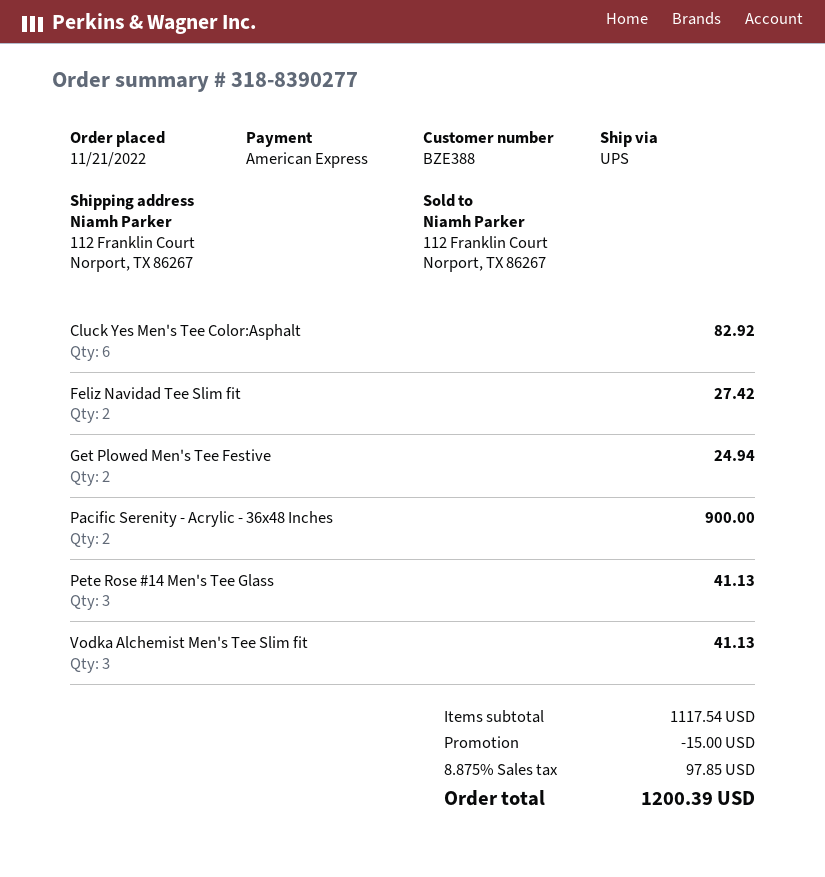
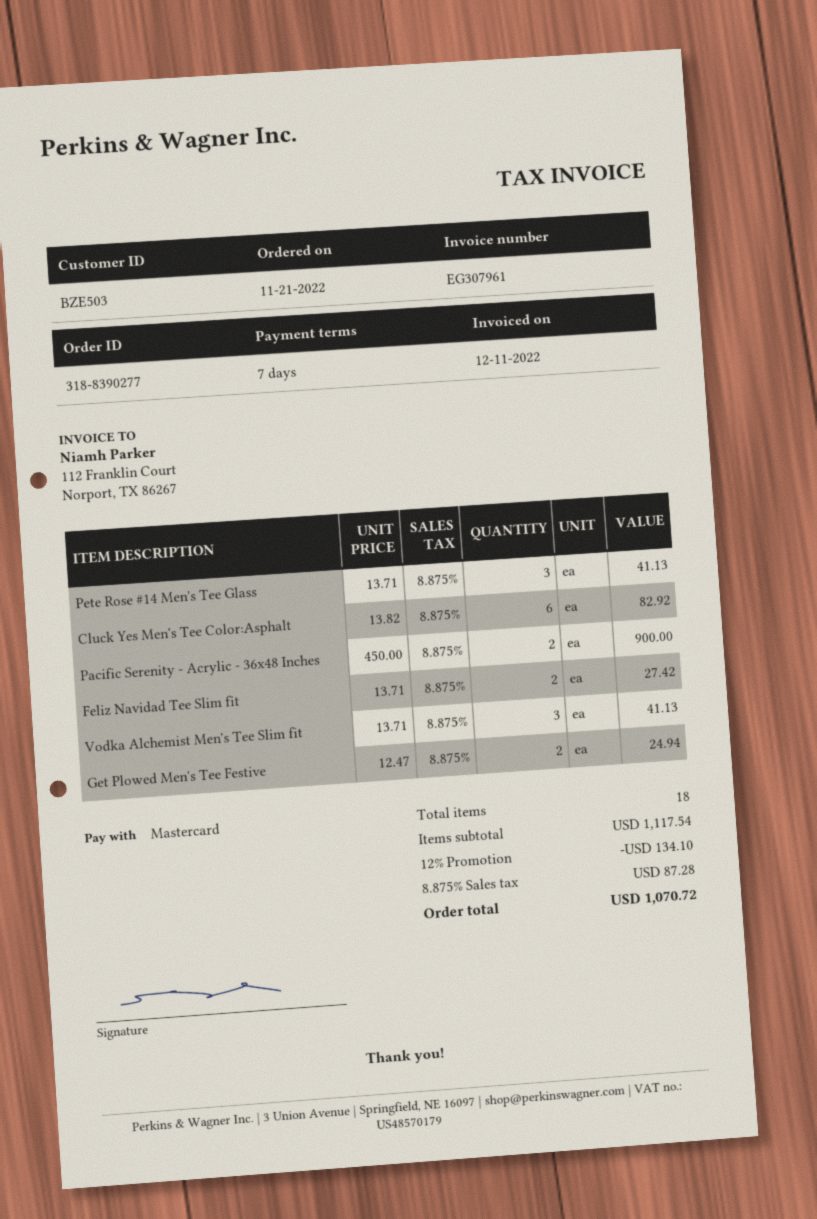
customer number: BZE388 -> BZE503
payment method: American Express -> Mastercard
discount: 15.00 -> 134.10
tax: 8.875% = 97.85 -> 8.875% = 87.28
total: 1200.39 -> 1070.72

